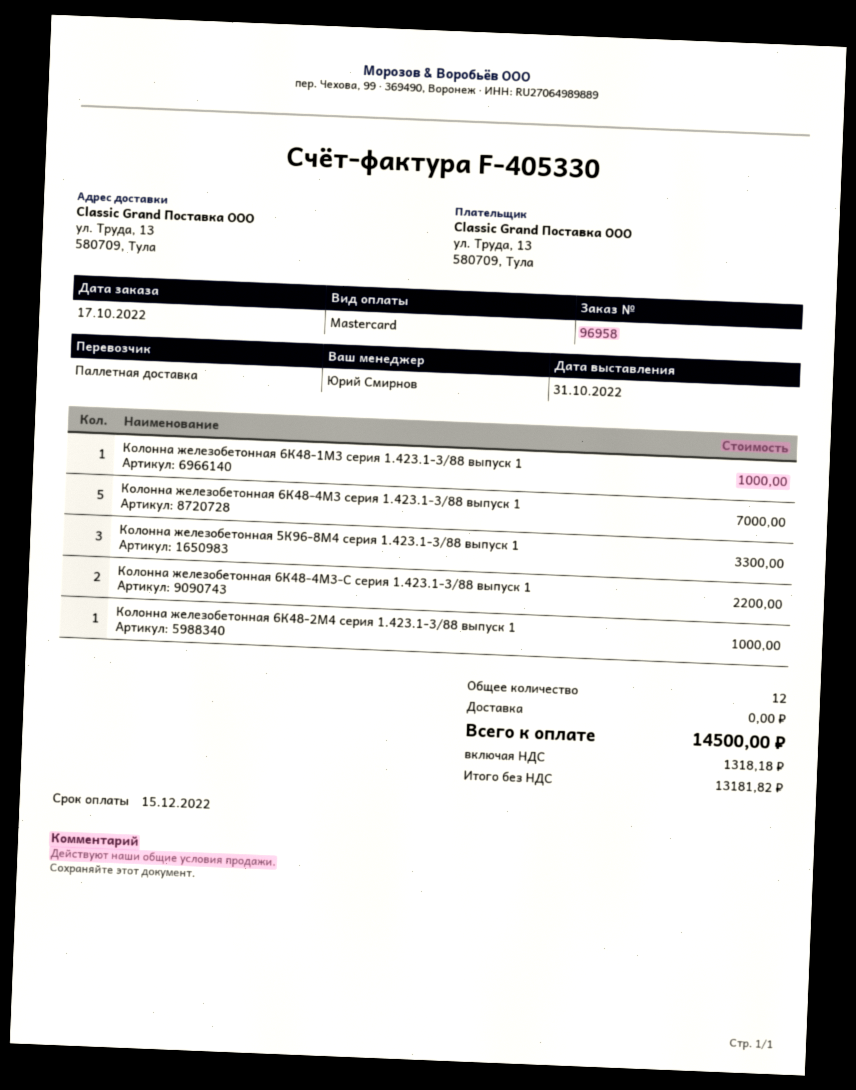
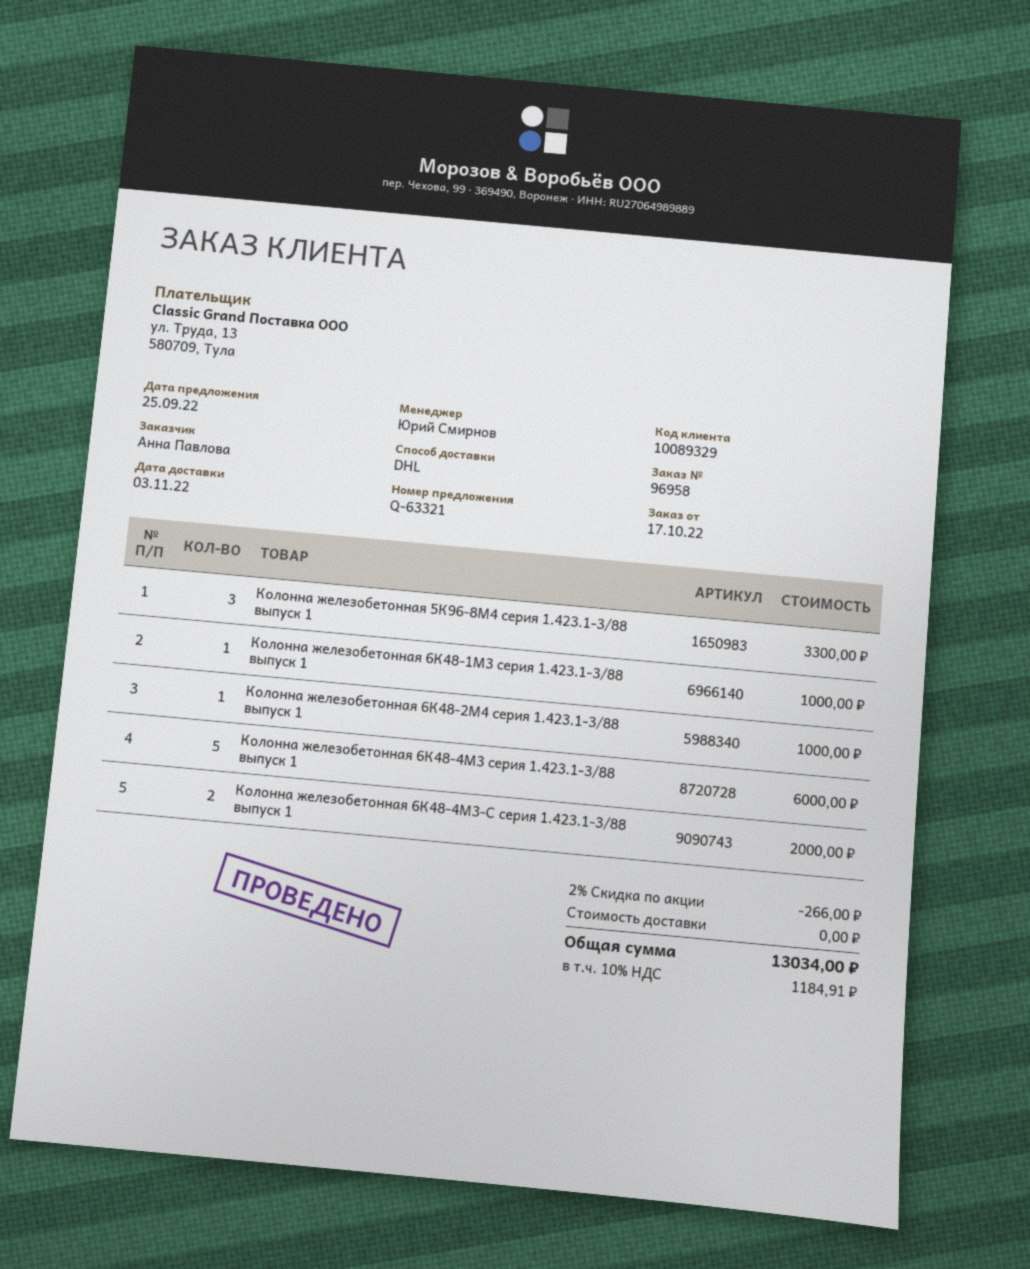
shipping method: pallet freight -> DHL
Колонна железобетонная 6К48-4М3 серия 1.423.1-3/88 выпуск 1: 5 for 7000.00 -> 5 for 6000.00
Колонна железобетонная 6К48-4М3-С серия 1.423.1-3/88 выпуск 1: 2 for 2200.00 -> 2 for 2000.00
discount: none -> 2% = 266.00
tax: 1318.18 -> 1184.91
total: 14500.00 -> 13034.00

